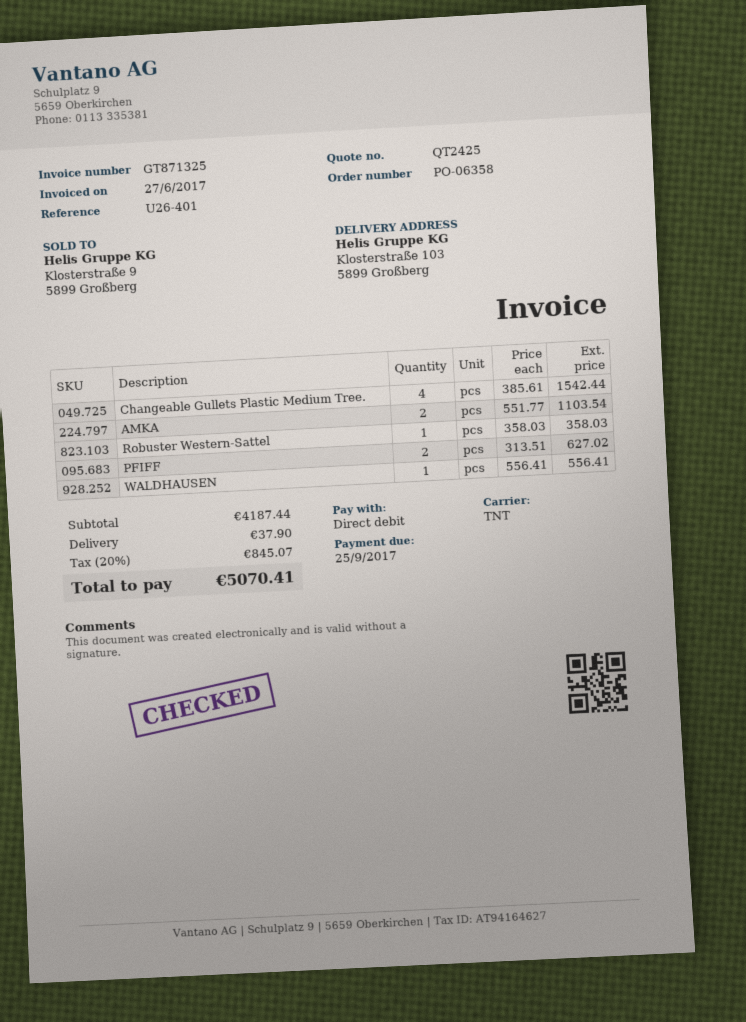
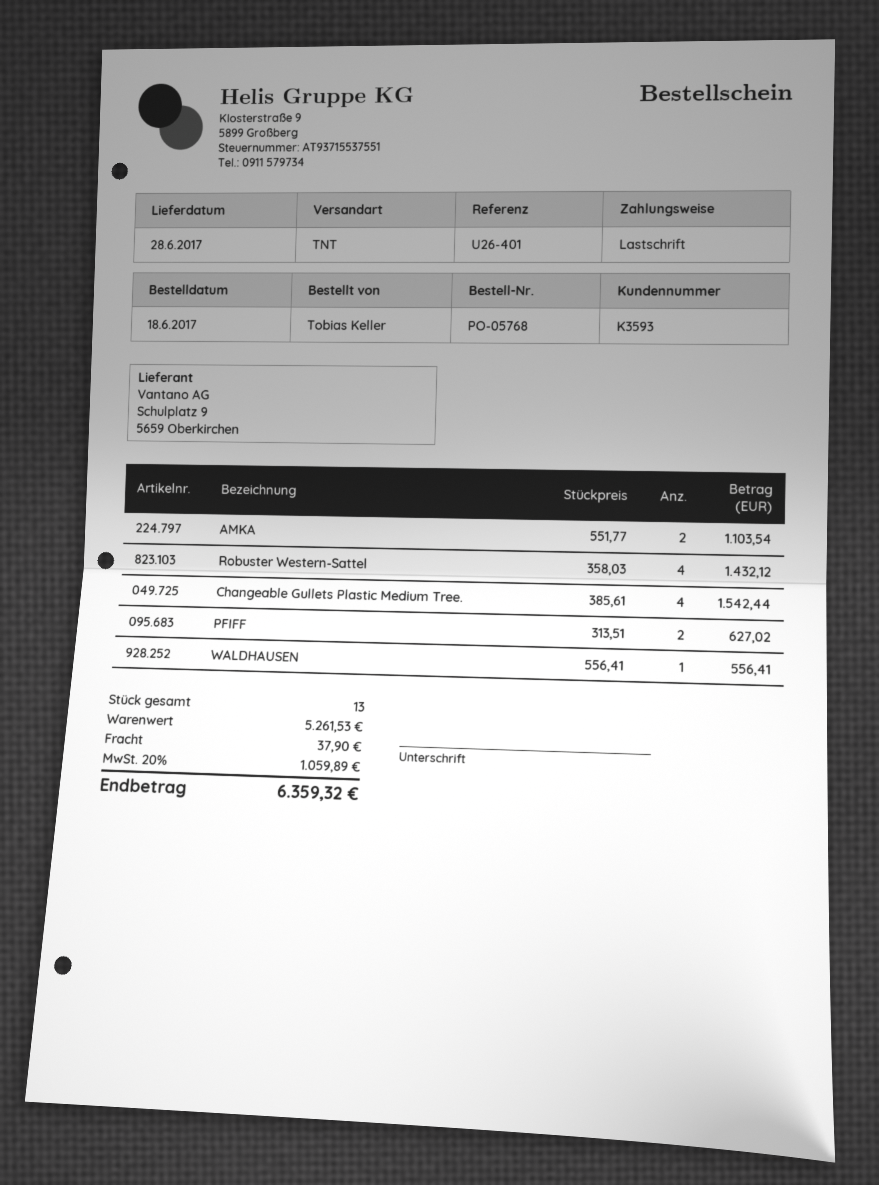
order number: PO-06358 -> PO-05768
Robuster Western-Sattel: 1 x 358.03 = 358.03 -> 4 x 358.03 = 1432.12
subtotal: 4187.44 -> 5261.53
tax: 20% = 845.07 -> 20% = 1059.89
total: 5070.41 -> 6359.32

